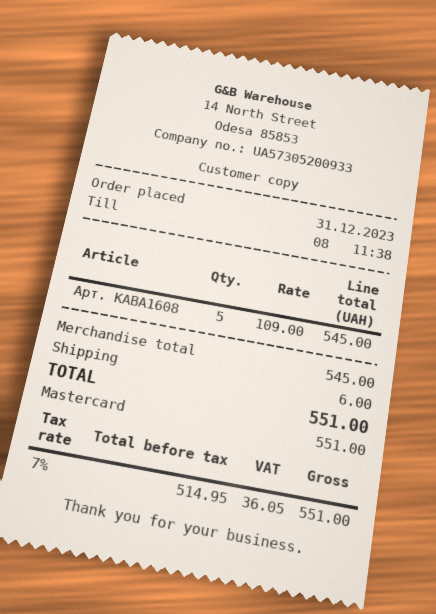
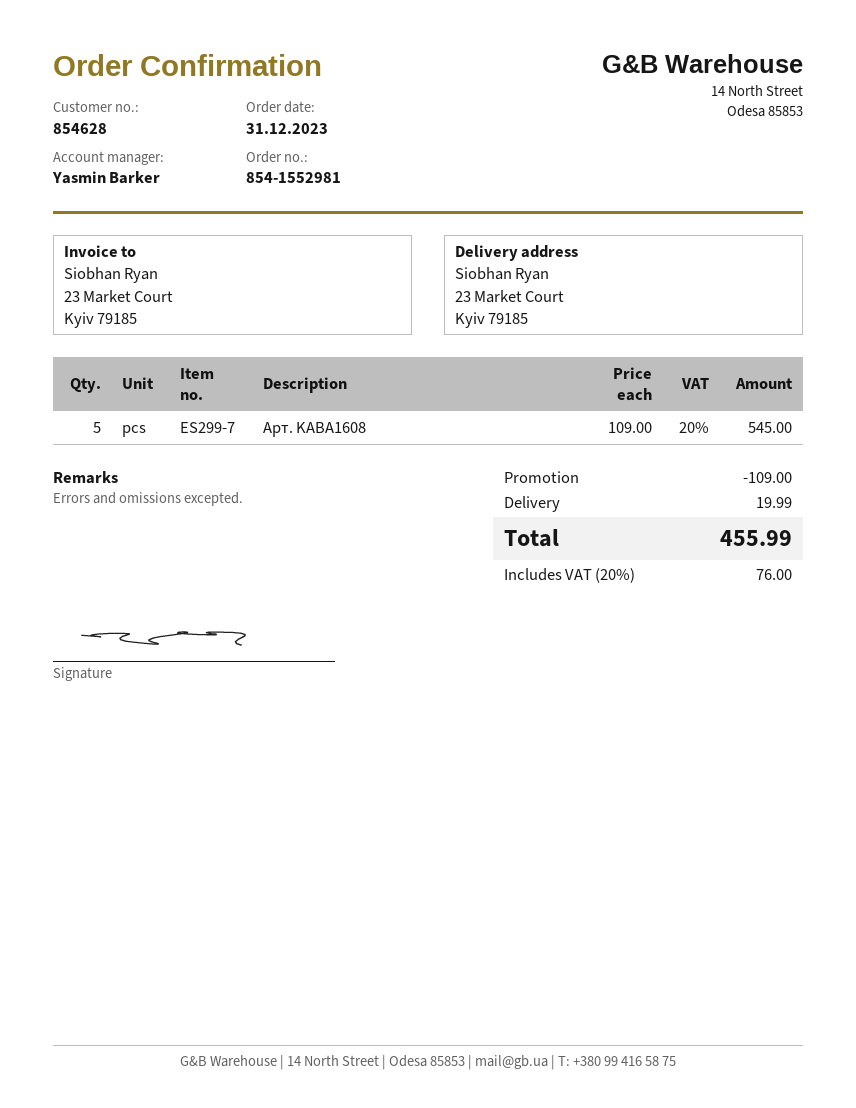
discount: none -> 109.00
shipping: 6.00 -> 19.99
tax: 7% = 36.05 -> 20% = 76.00
total: 551.00 -> 455.99

